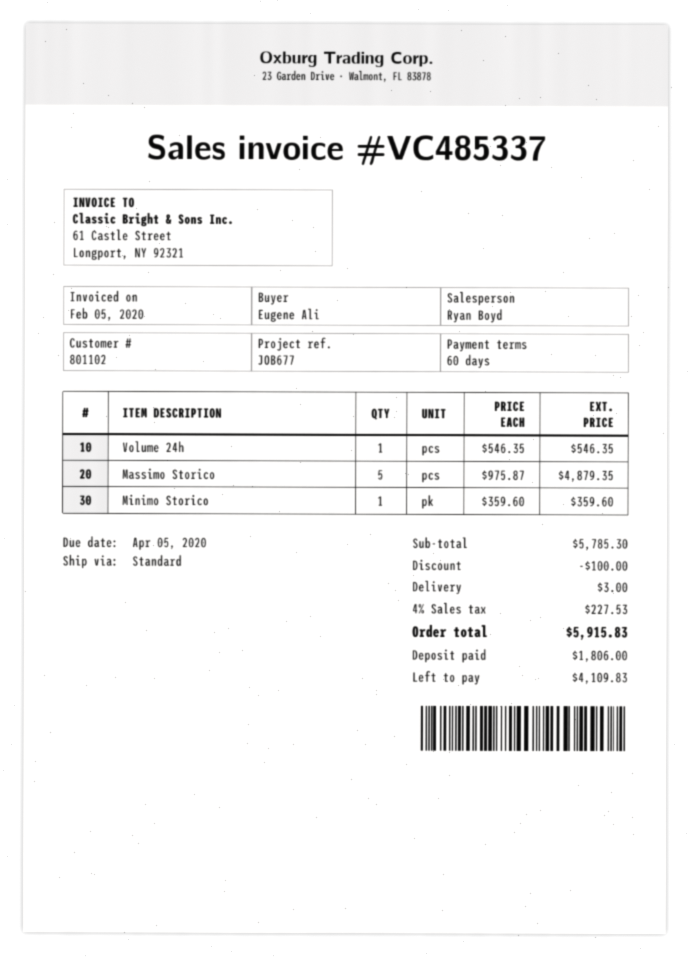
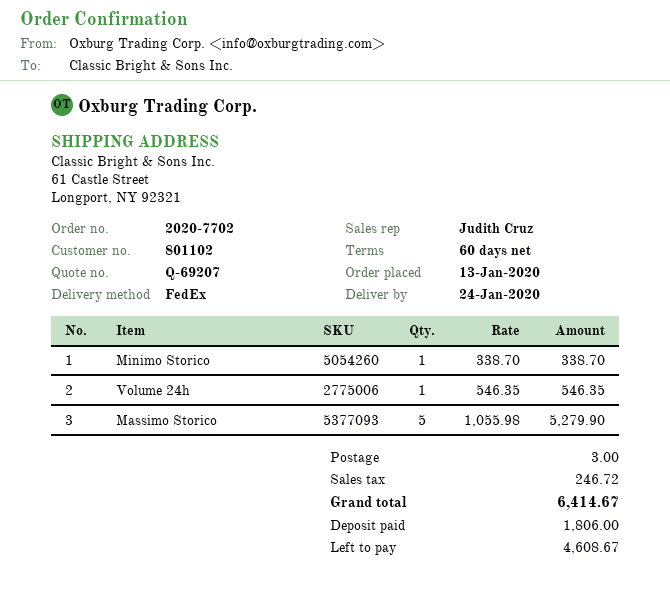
sales rep: Ryan Boyd -> Judith Cruz
shipping method: standard -> FedEx
Massimo Storico: 5 x 975.87 = 4879.35 -> 5 x 1055.98 = 5279.90
Minimo Storico: 1 x 359.60 = 359.60 -> 1 x 338.70 = 338.70
discount: 100.00 -> none
tax: 227.53 -> 246.72
total: 5915.83 -> 6414.67
balance: 4109.83 -> 4608.67

